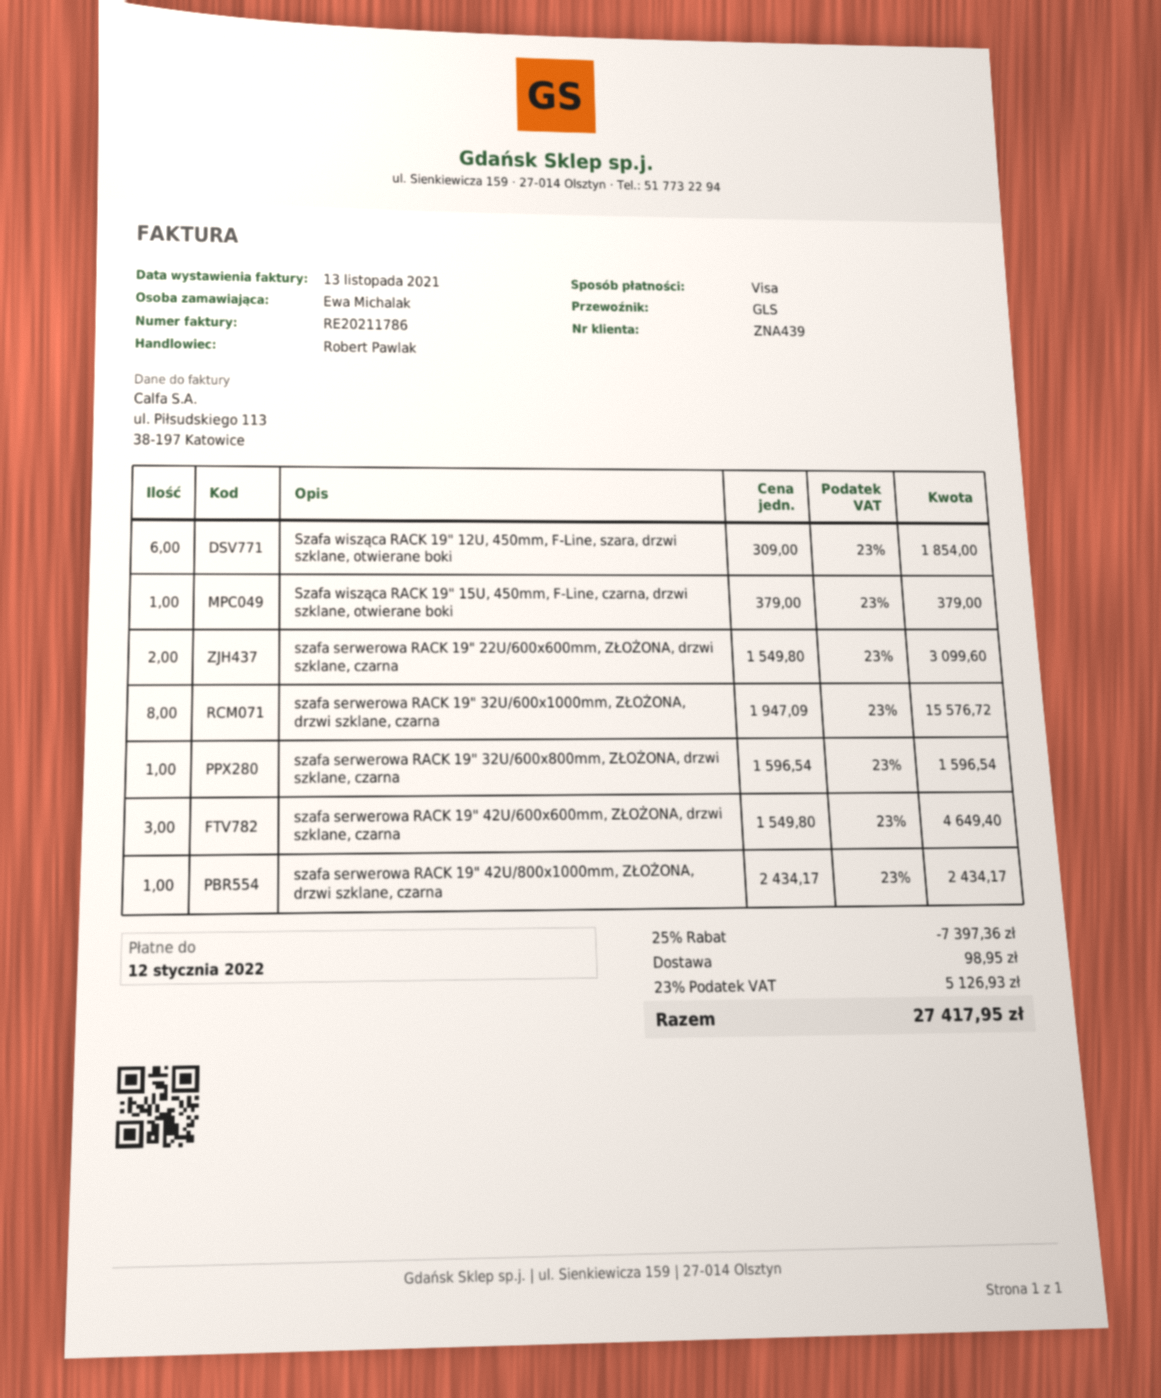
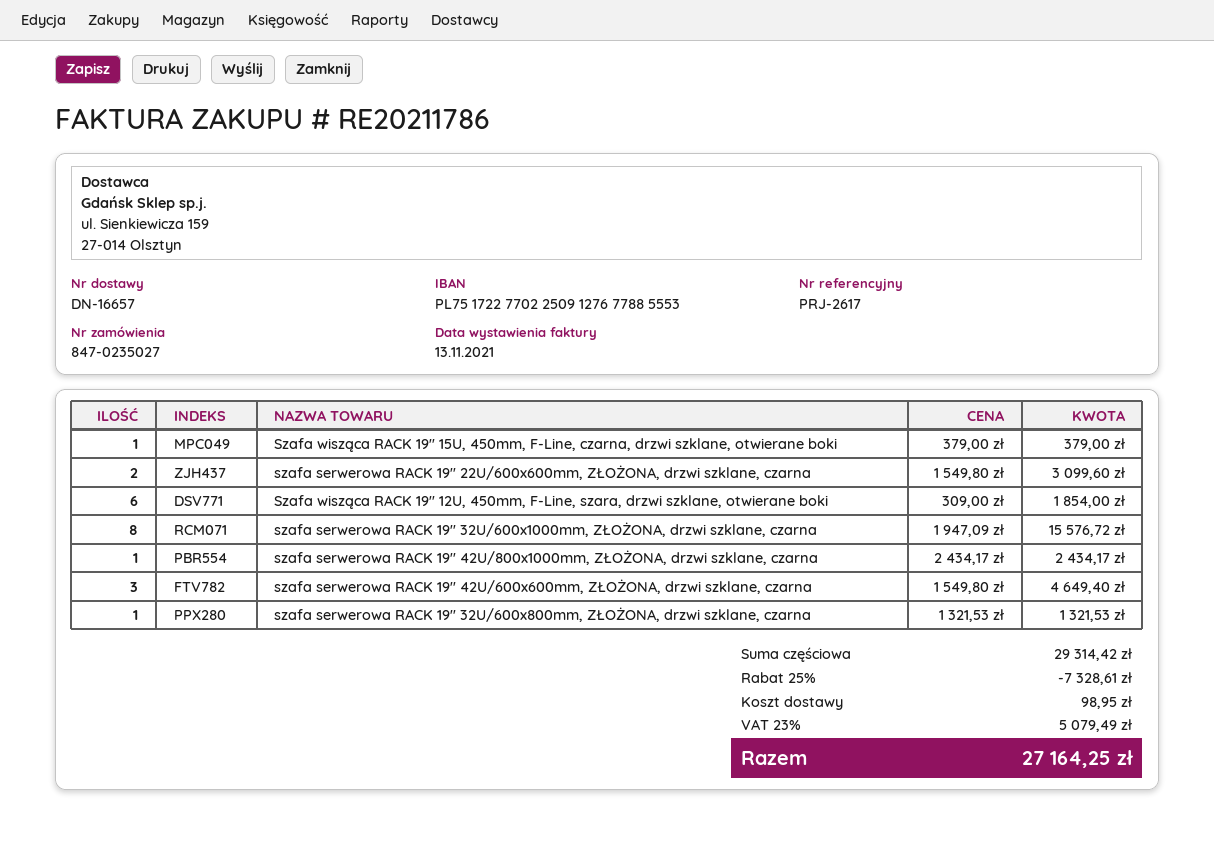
szafa serwerowa RACK 19" 32U/600x800mm, ZŁOŻONA, drzwi szklane, czarna: 1 x 1596.54 = 1596.54 -> 1 x 1321.53 = 1321.53
discount: 25% = 7397.36 -> 25% = 7328.61
tax: 23% = 5126.93 -> 23% = 5079.49
total: 27417.95 -> 27164.25

